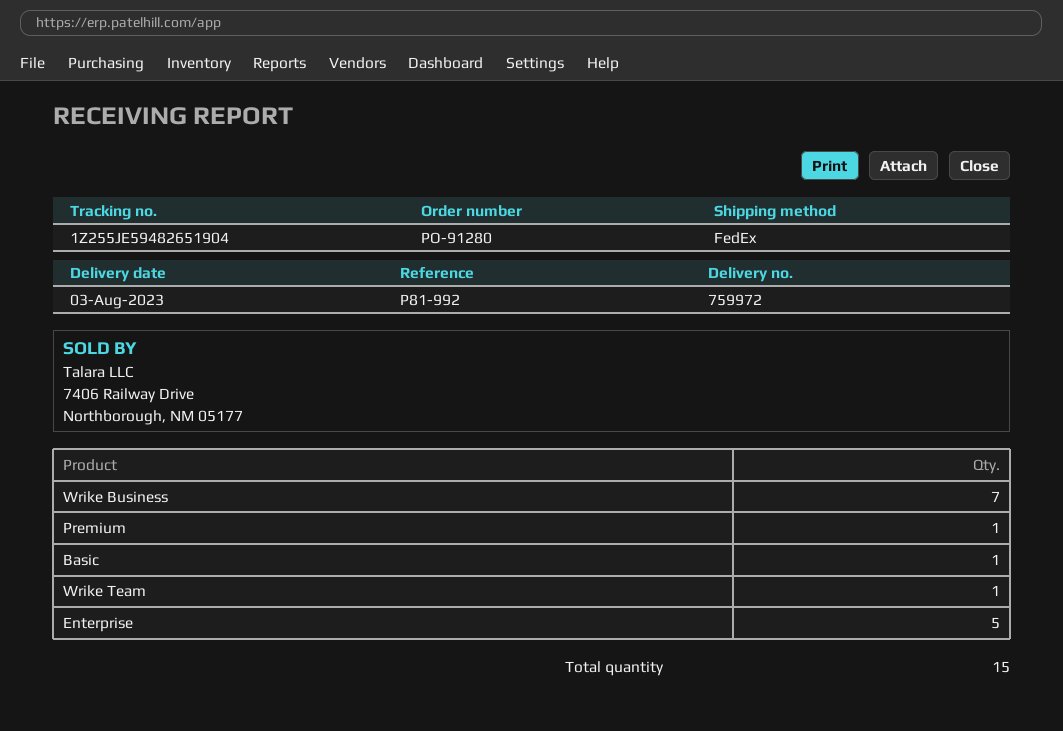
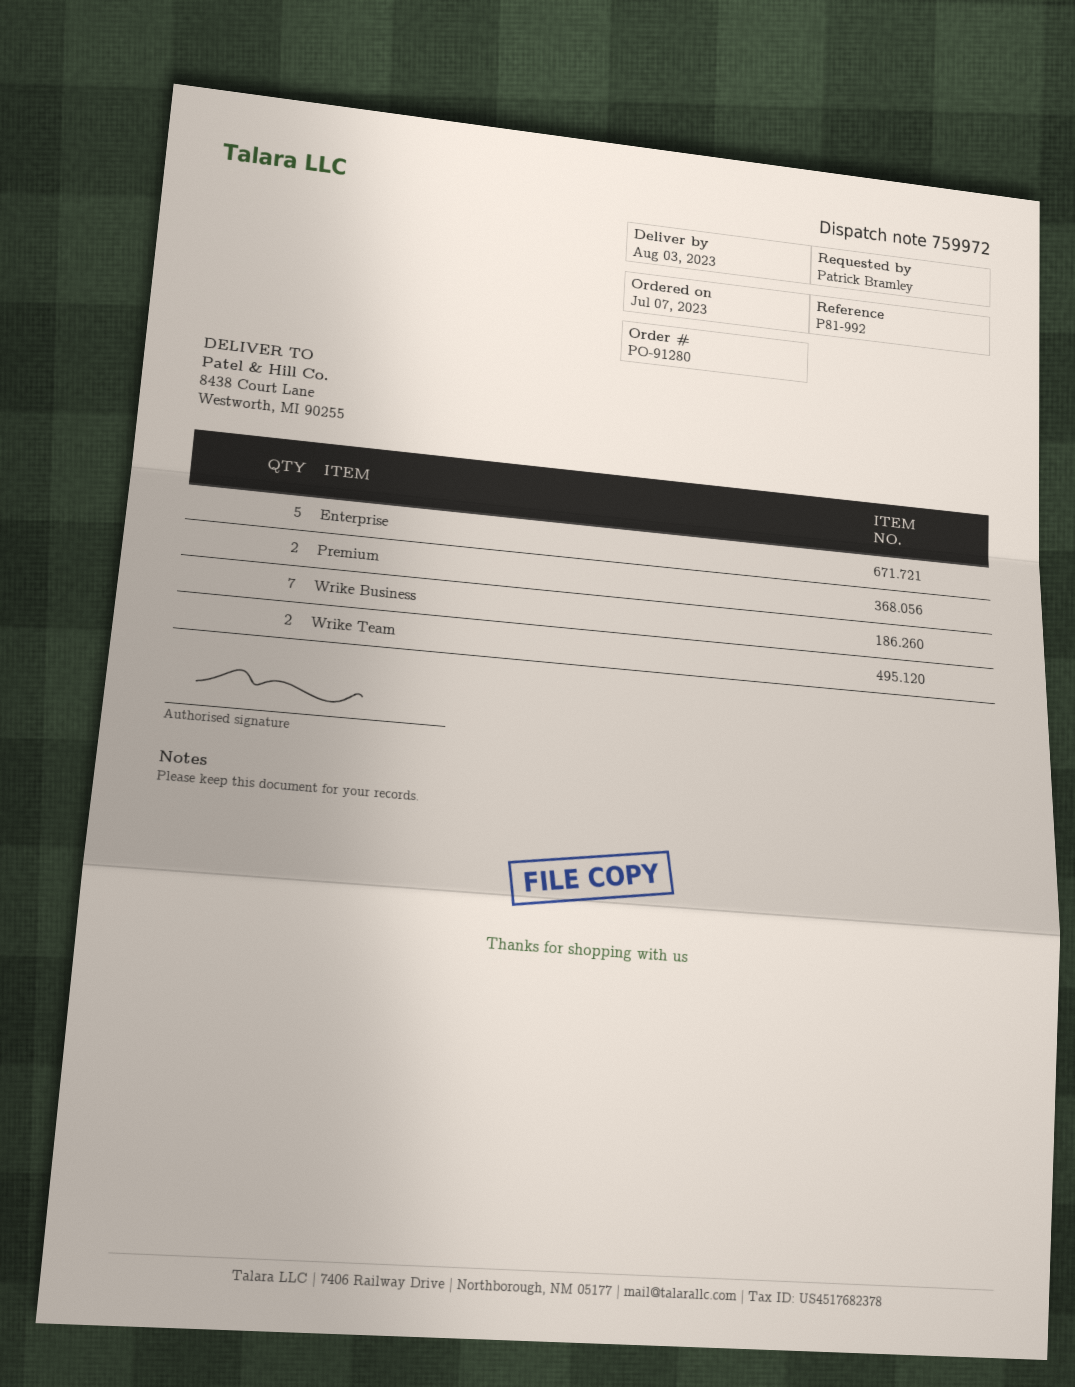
Premium: 1 -> 2
Basic: 1 -> none
Wrike Team: 1 -> 2

